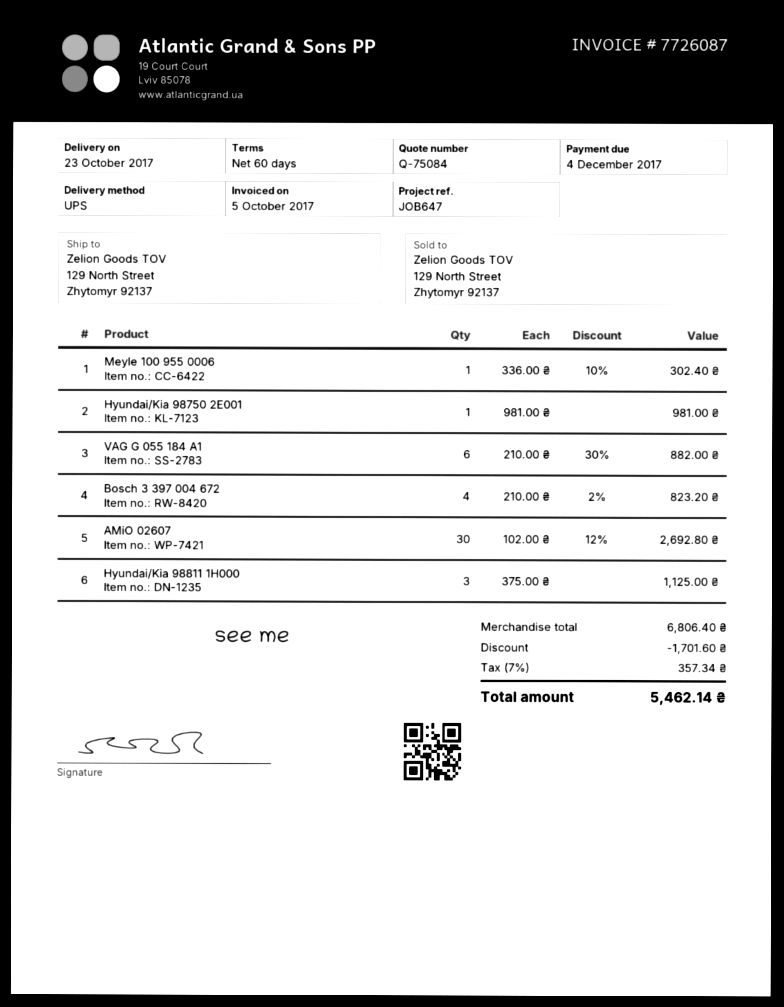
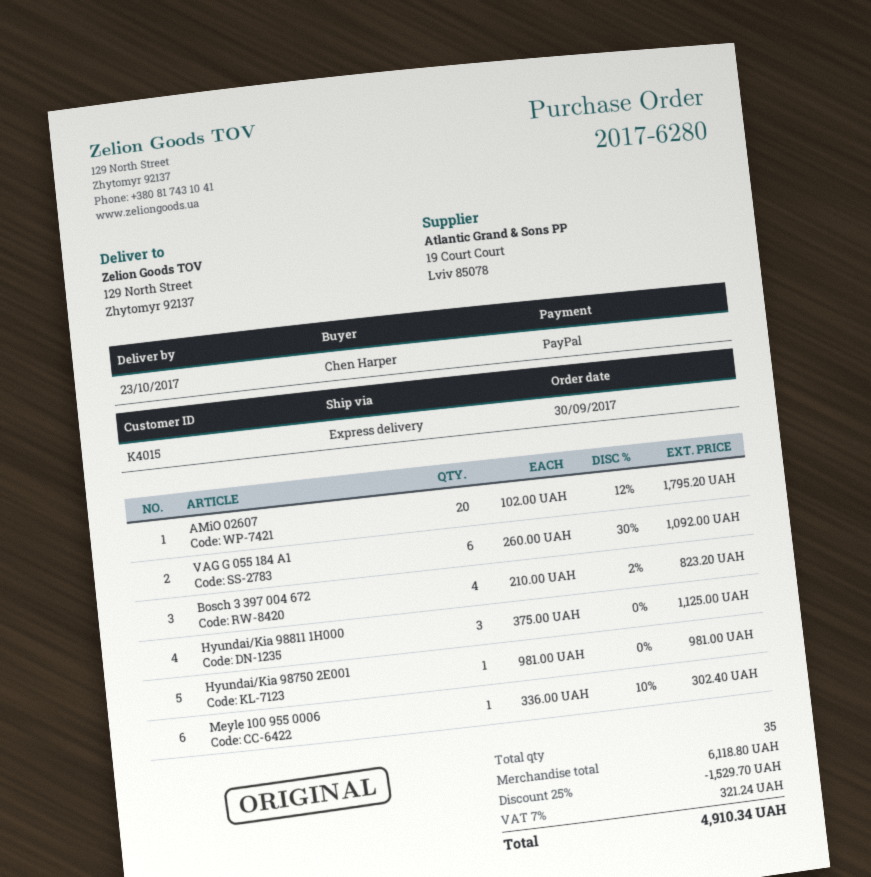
shipping method: UPS -> express
VAG G 055 184 A1: 6 x 210.00 - 30% = 882.00 -> 6 x 260.00 - 30% = 1092.00
AMiO 02607: 30 x 102.00 - 12% = 2692.80 -> 20 x 102.00 - 12% = 1795.20
subtotal: 6806.40 -> 6118.80
discount: 1701.60 -> 1529.70
tax: 7% = 357.34 -> 7% = 321.24
total: 5462.14 -> 4910.34

